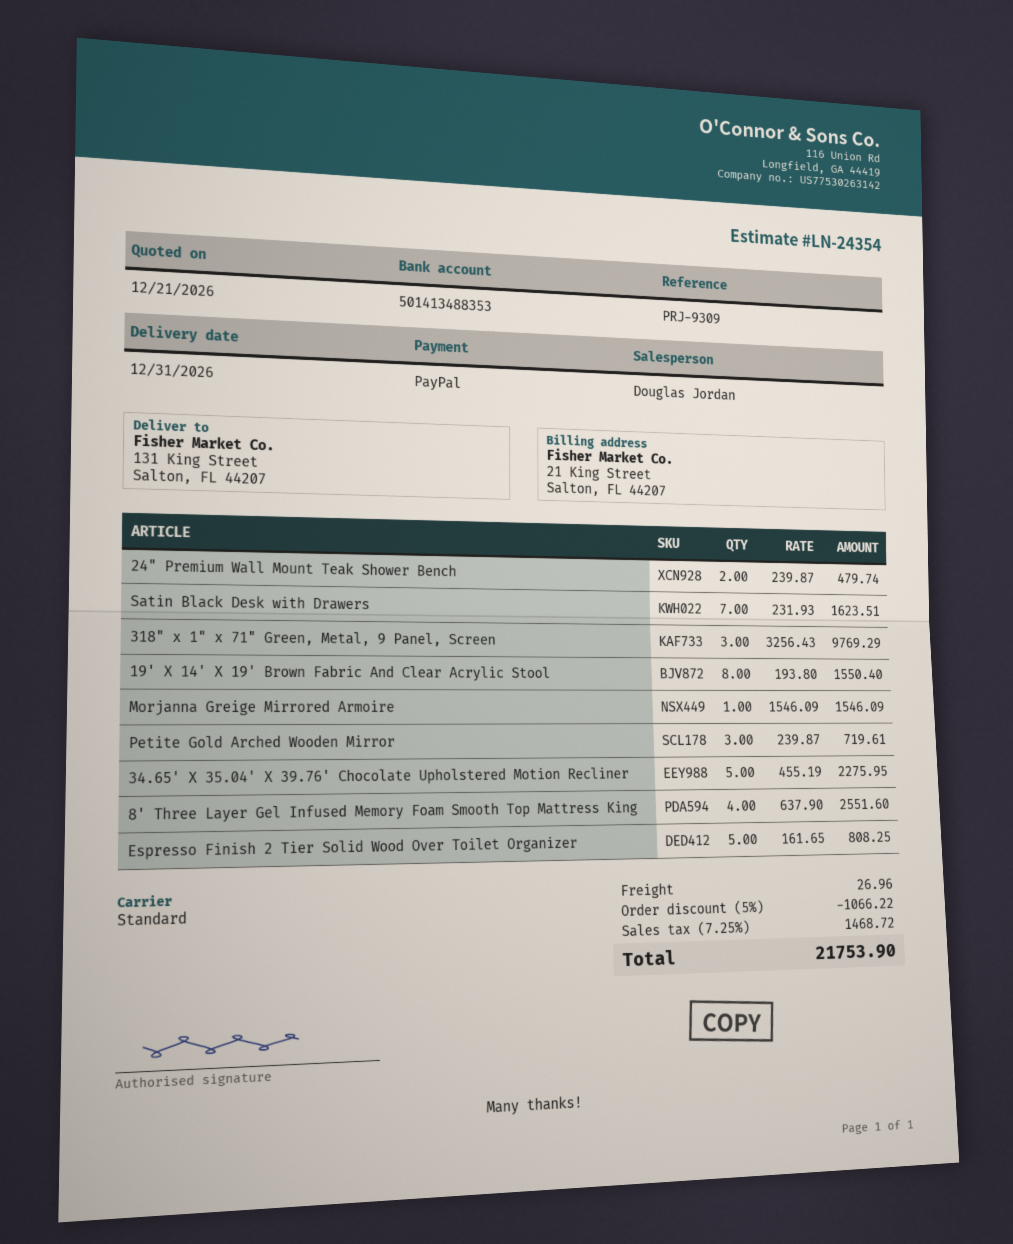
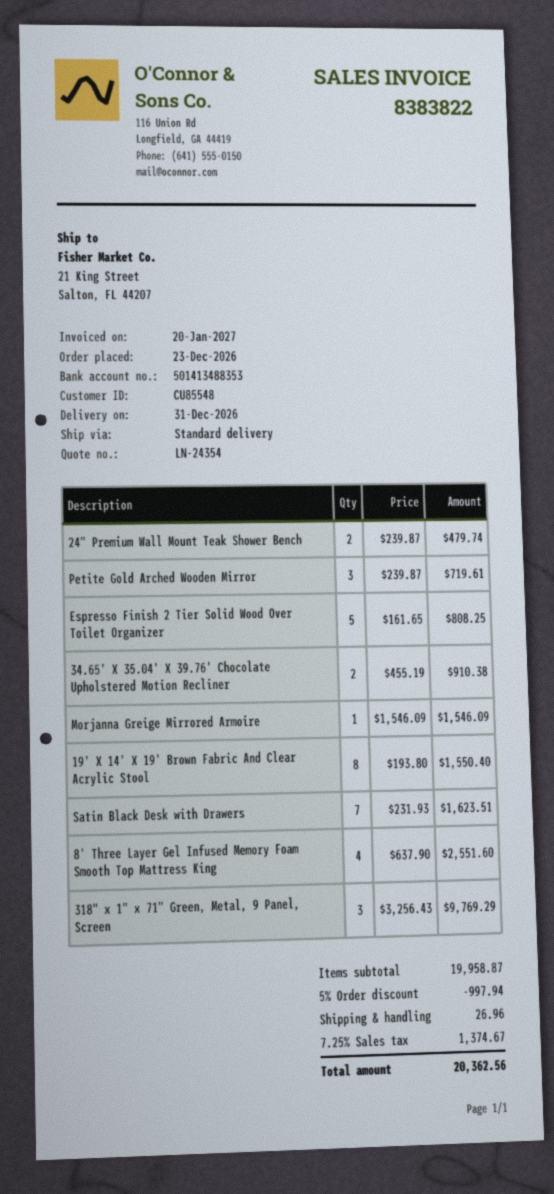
ship to: 131 King Street, Salton, FL 44207 -> 21 King Street, Salton, FL 44207
34.65' X 35.04' X 39.76' Chocolate Upholstered Motion Recliner: 5 x 455.19 = 2275.95 -> 2 x 455.19 = 910.38
discount: 5% = 1066.22 -> 5% = 997.94
tax: 7.25% = 1468.72 -> 7.25% = 1374.67
total: 21753.90 -> 20362.56

